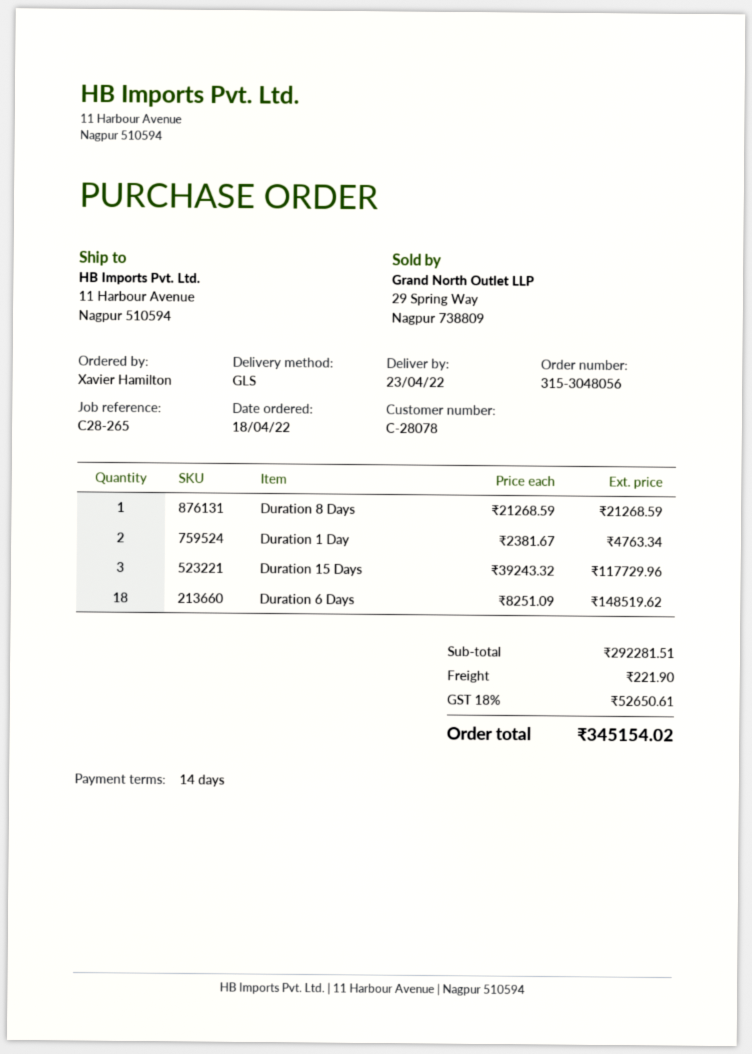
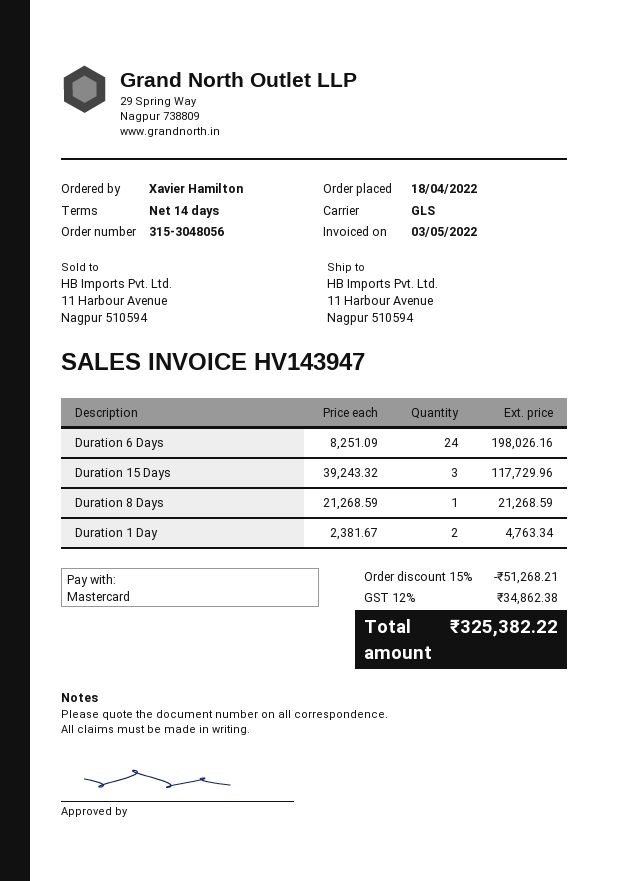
Duration 6 Days: 18 x 8251.09 = 148519.62 -> 24 x 8251.09 = 198026.16
discount: none -> 15% = 51268.21
shipping: 221.90 -> none
tax: 18% = 52650.61 -> 12% = 34862.38
total: 345154.02 -> 325382.22

